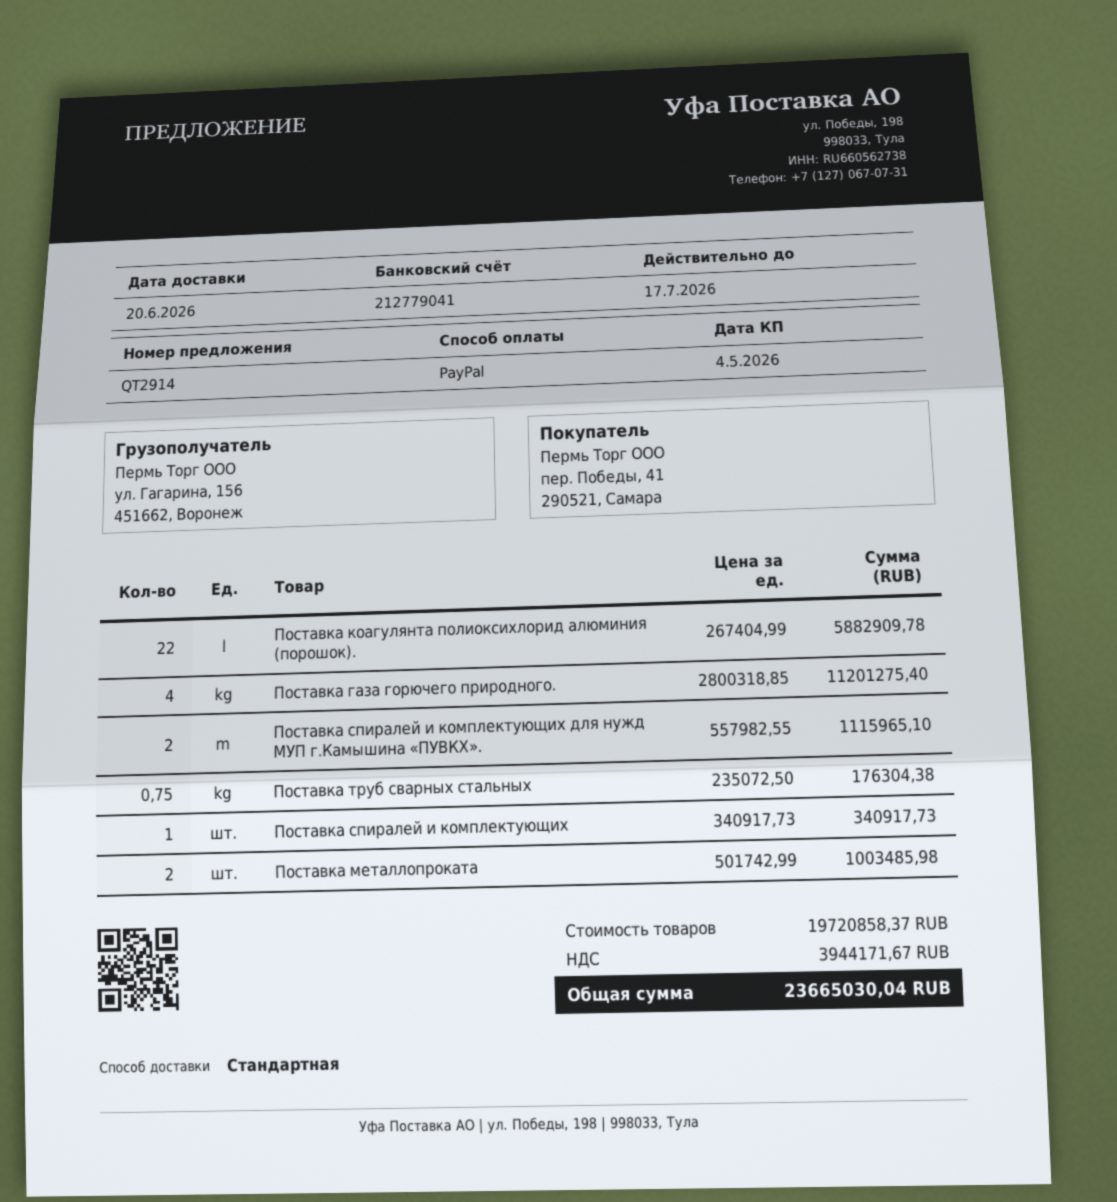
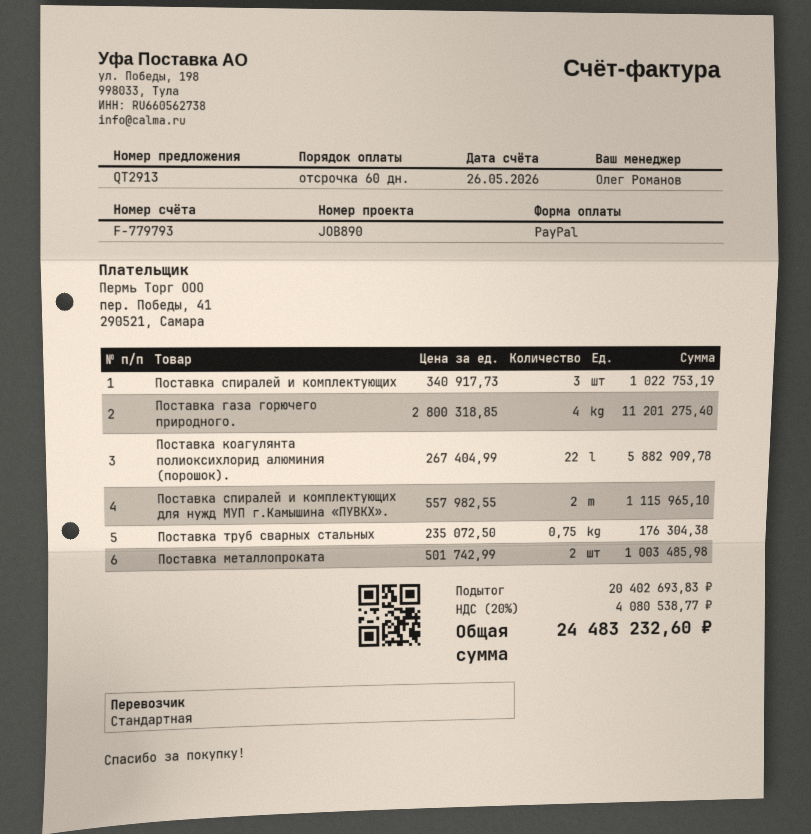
quote number: QT2914 -> QT2913
Поставка спиралей и комплектующих: 1 x 340917.73 = 340917.73 -> 3 x 340917.73 = 1022753.19
subtotal: 19720858.37 -> 20402693.83
tax: 3944171.67 -> 4080538.77
total: 23665030.04 -> 24483232.60

